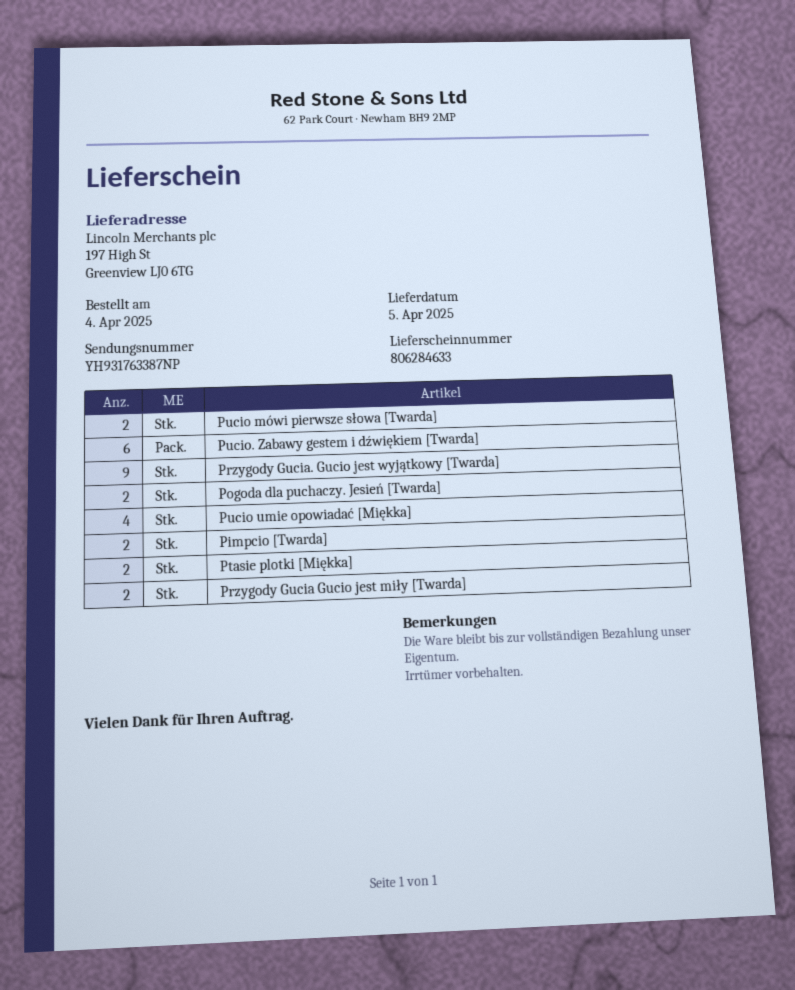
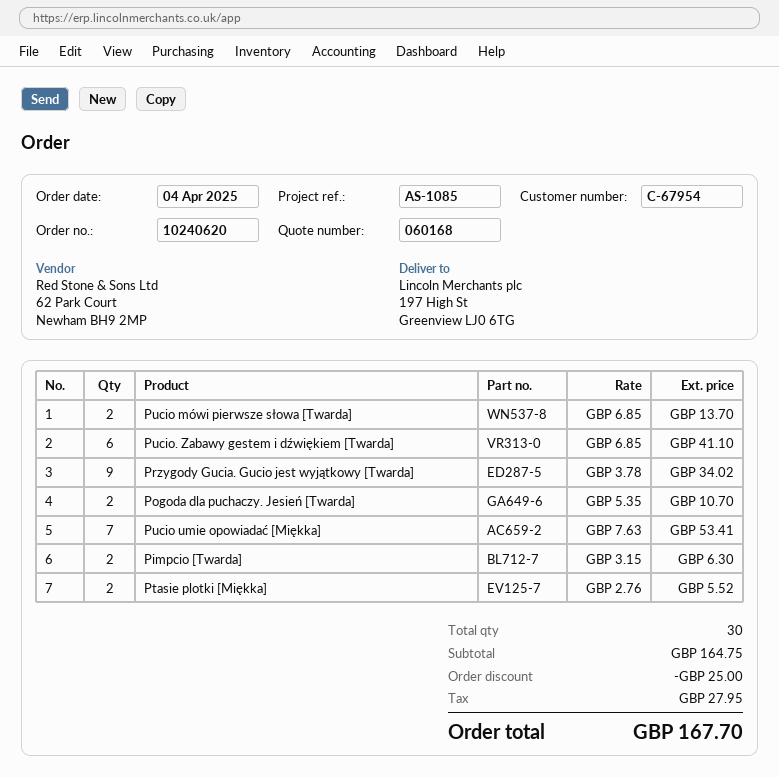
Pucio umie opowiadać [Miękka]: 4 -> 7
Przygody Gucia Gucio jest miły [Twarda]: 2 -> none

